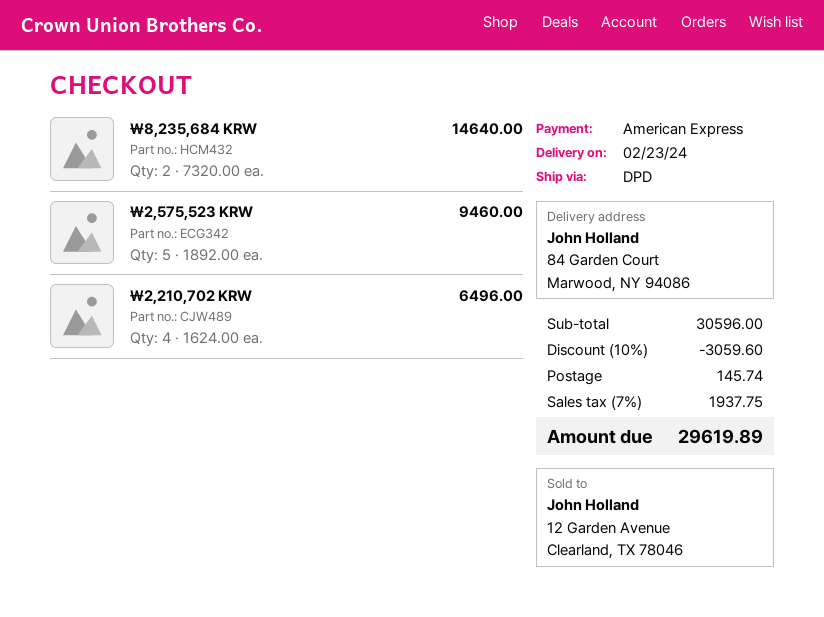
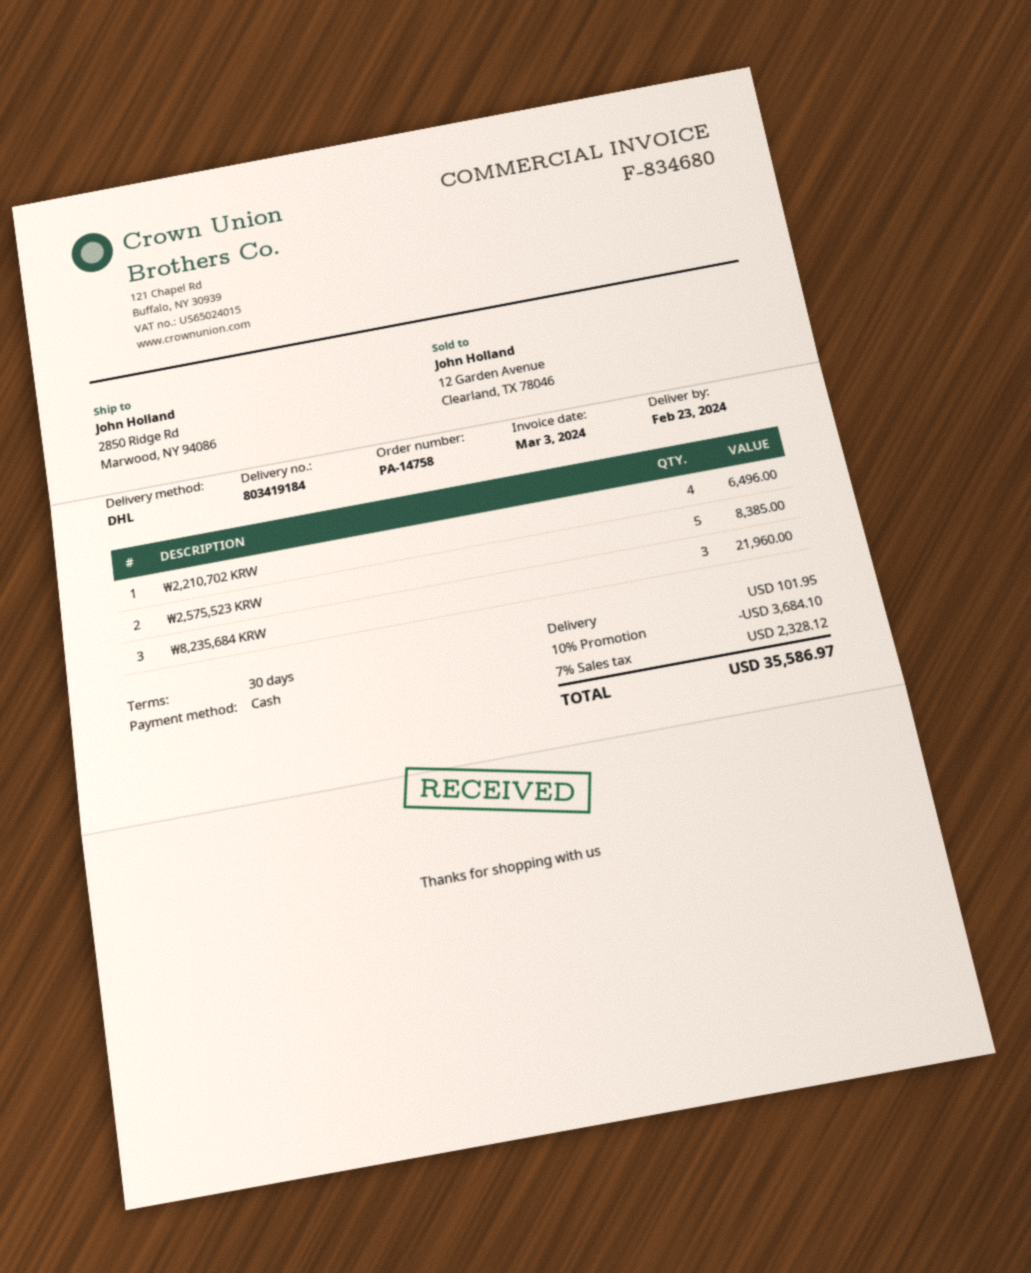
payment method: American Express -> cash
shipping method: DPD -> DHL
ship to: 84 Garden Court, Marwood, NY 94086 -> 2850 Ridge Rd, Marwood, NY 94086
₩8,235,684 KRW: 2 for 14640.00 -> 3 for 21960.00
₩2,575,523 KRW: 5 for 9460.00 -> 5 for 8385.00
discount: 10% = 3059.60 -> 10% = 3684.10
shipping: 145.74 -> 101.95
tax: 7% = 1937.75 -> 7% = 2328.12
total: 29619.89 -> 35586.97

